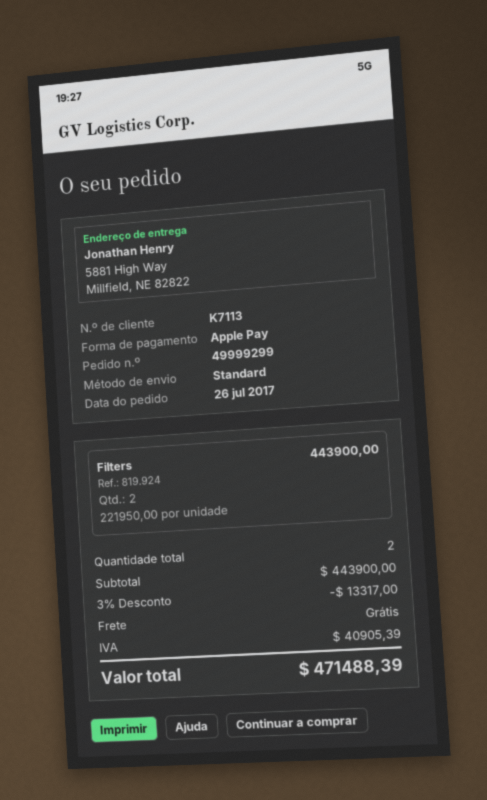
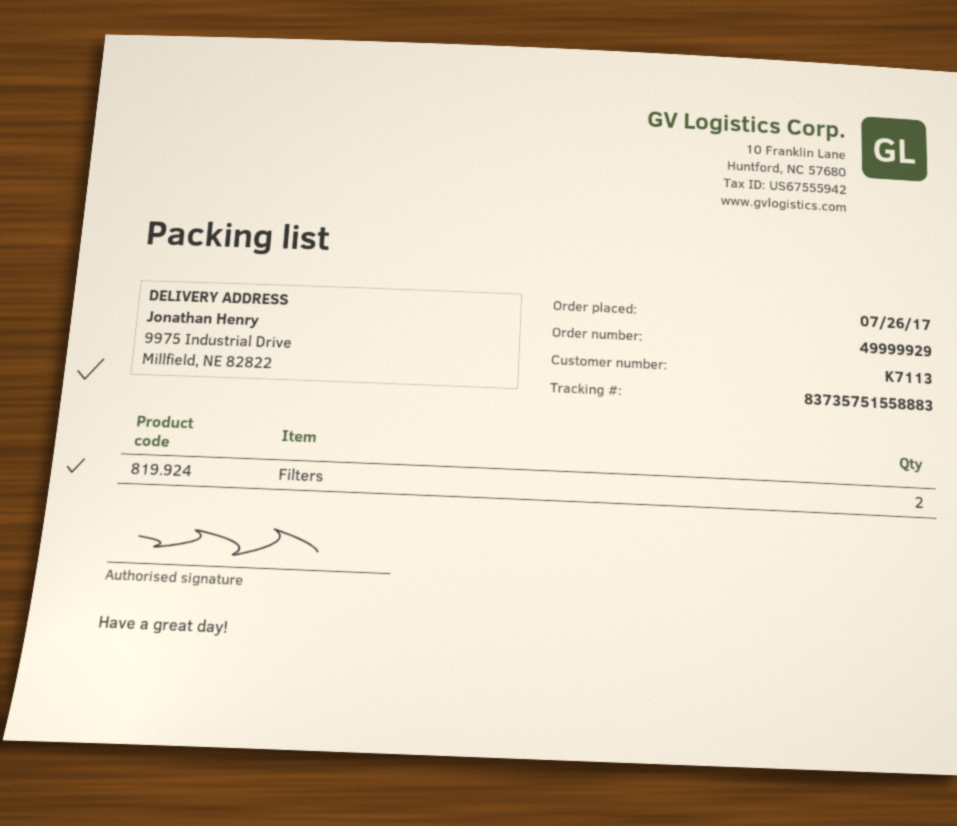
order number: 49999299 -> 49999929
ship to: 5881 High Way, Millfield, NE 82822 -> 9975 Industrial Drive, Millfield, NE 82822

